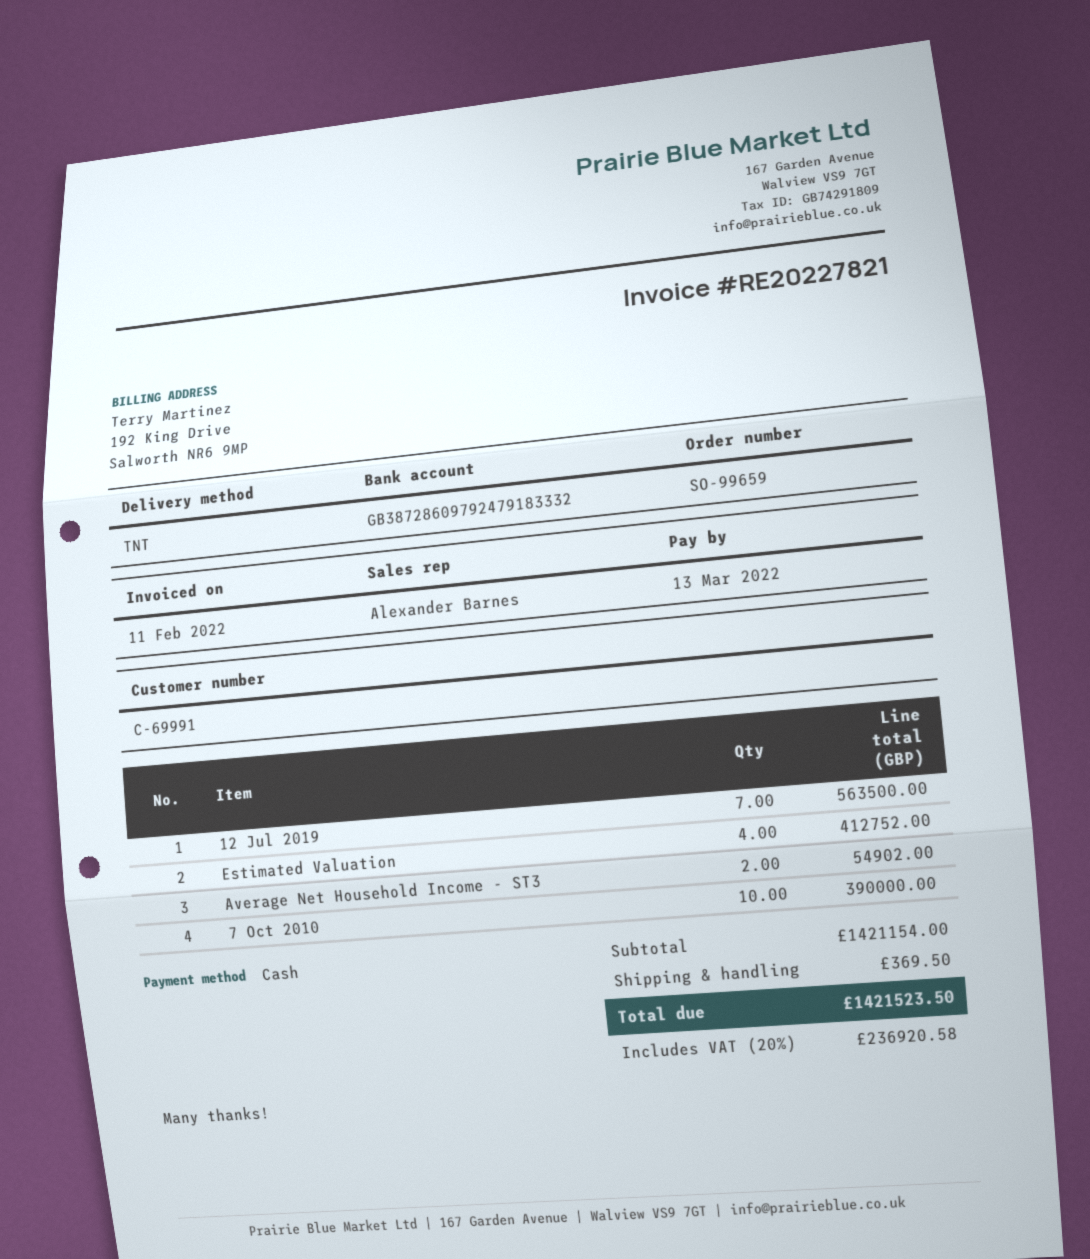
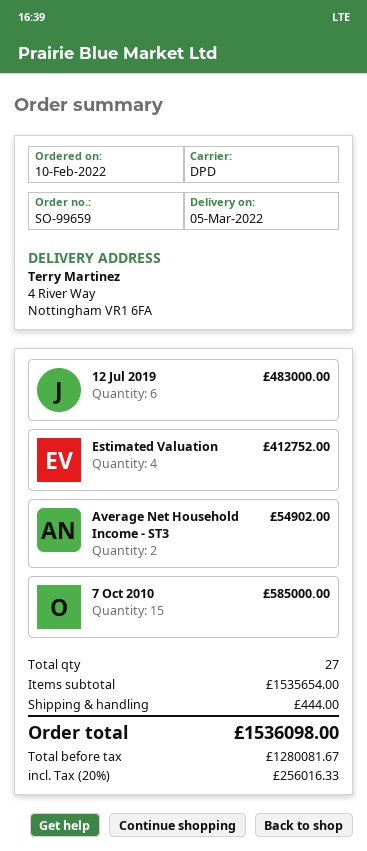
shipping method: TNT -> DPD
12 Jul 2019: 7 for 563500.00 -> 6 for 483000.00
7 Oct 2010: 10 for 390000.00 -> 15 for 585000.00
subtotal: 1421154.00 -> 1535654.00
shipping: 369.50 -> 444.00
tax: 20% = 236920.58 -> 20% = 256016.33
total: 1421523.50 -> 1536098.00

